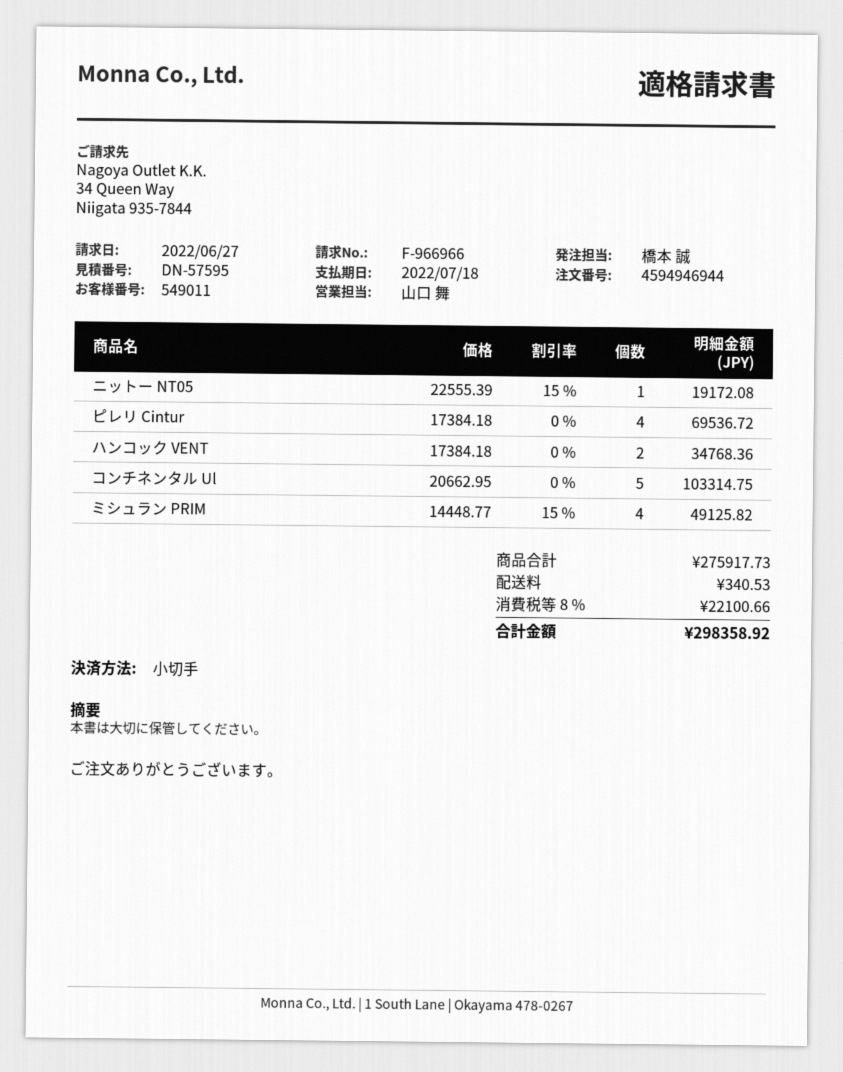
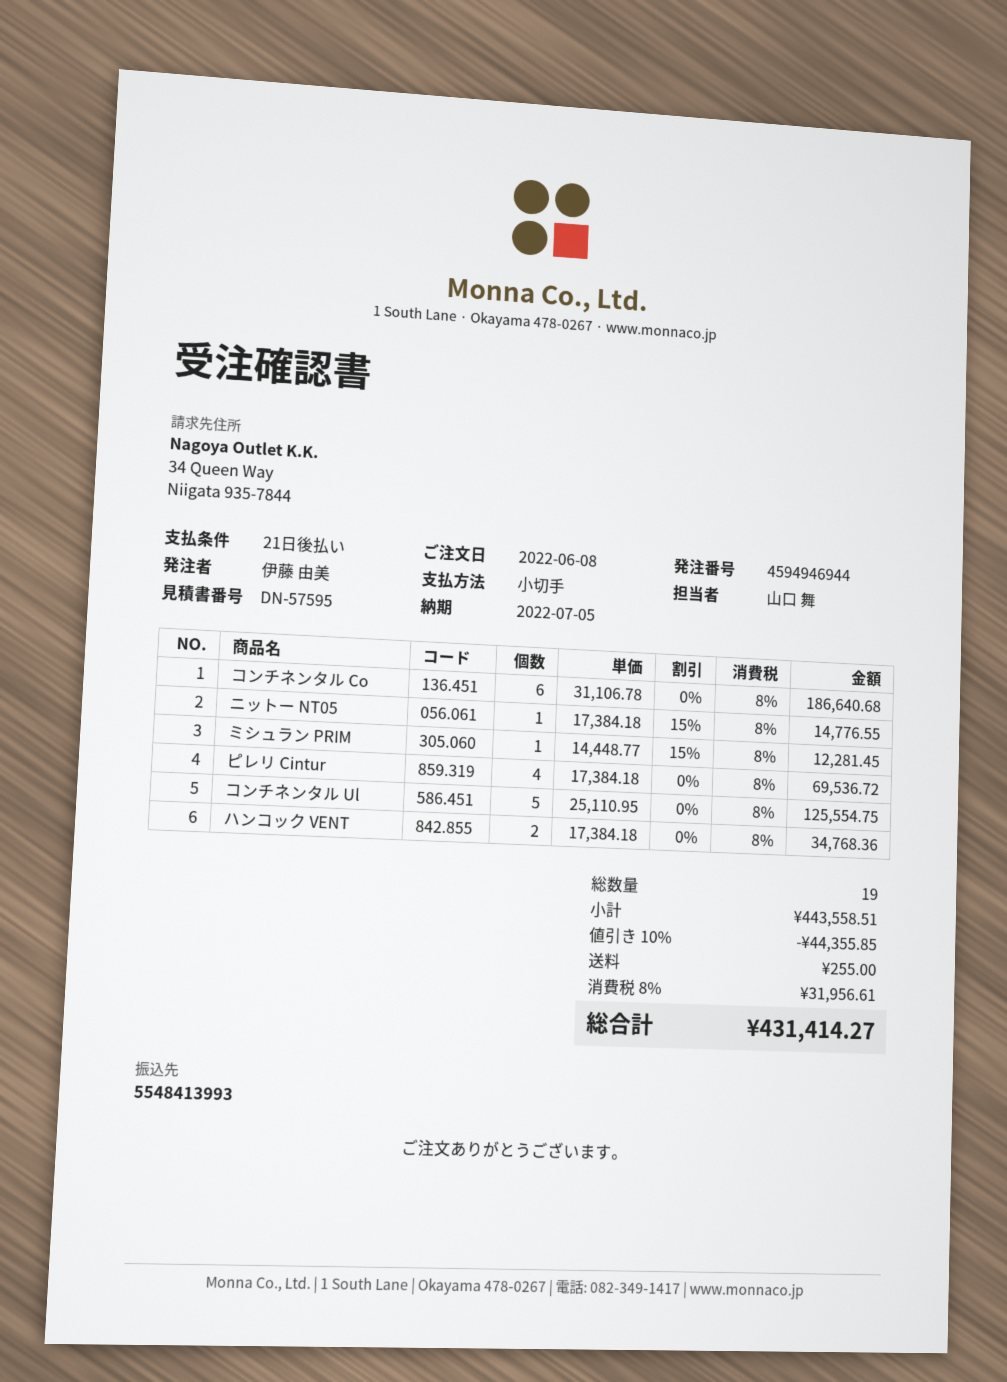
ordered by: 橋本 誠 -> 伊藤 由美
ニットー NT05: 1 x 22555.39 - 15% = 19172.08 -> 1 x 17384.18 - 15% = 14776.55
コンチネンタル Ul: 5 x 20662.95 = 103314.75 -> 5 x 25110.95 = 125554.75
ミシュラン PRIM: 4 x 14448.77 - 15% = 49125.82 -> 1 x 14448.77 - 15% = 12281.45
コンチネンタル Co: none -> 6 x 31106.78 = 186640.68
subtotal: 275917.73 -> 443558.51
discount: none -> 10% = 44355.85
shipping: 340.53 -> 255.00
tax: 8% = 22100.66 -> 8% = 31956.61
total: 298358.92 -> 431414.27

